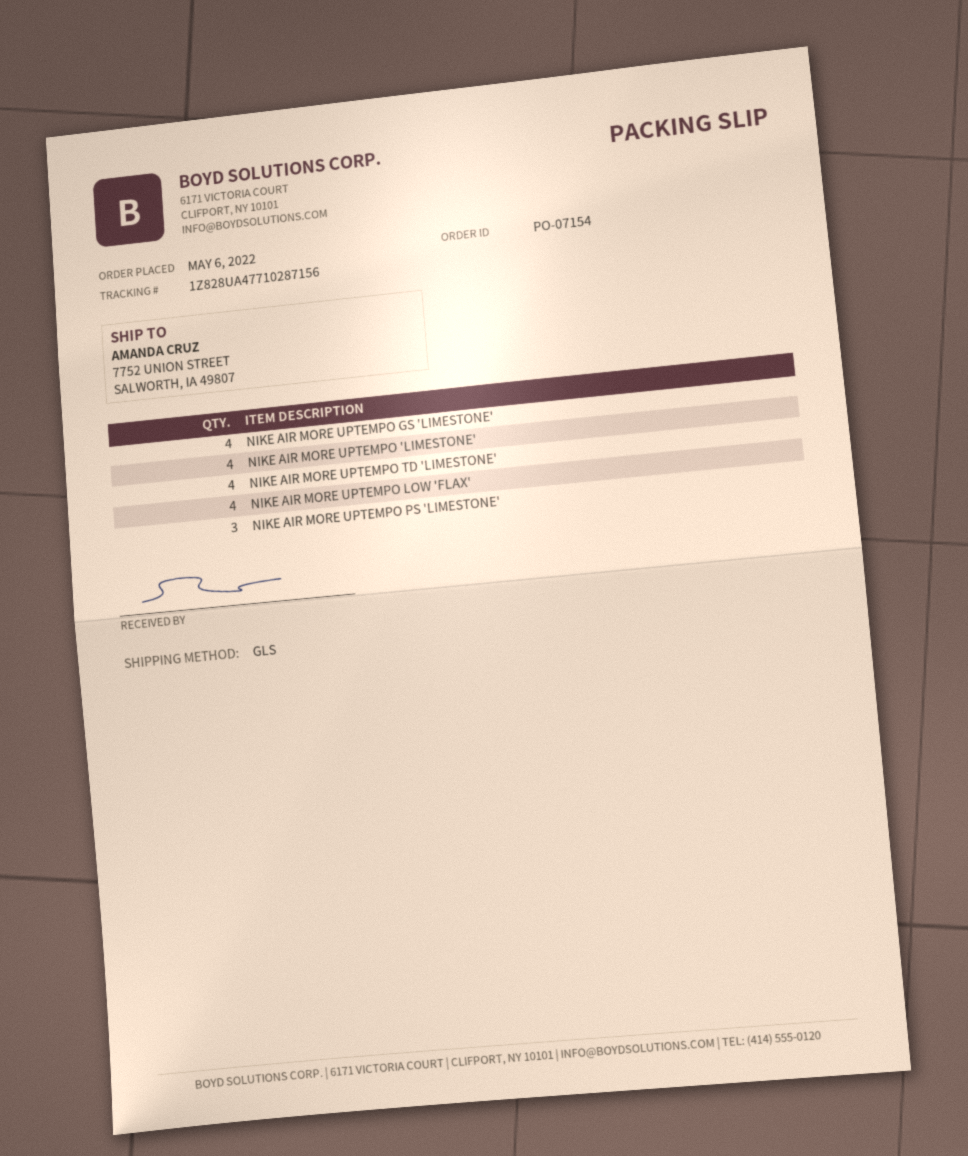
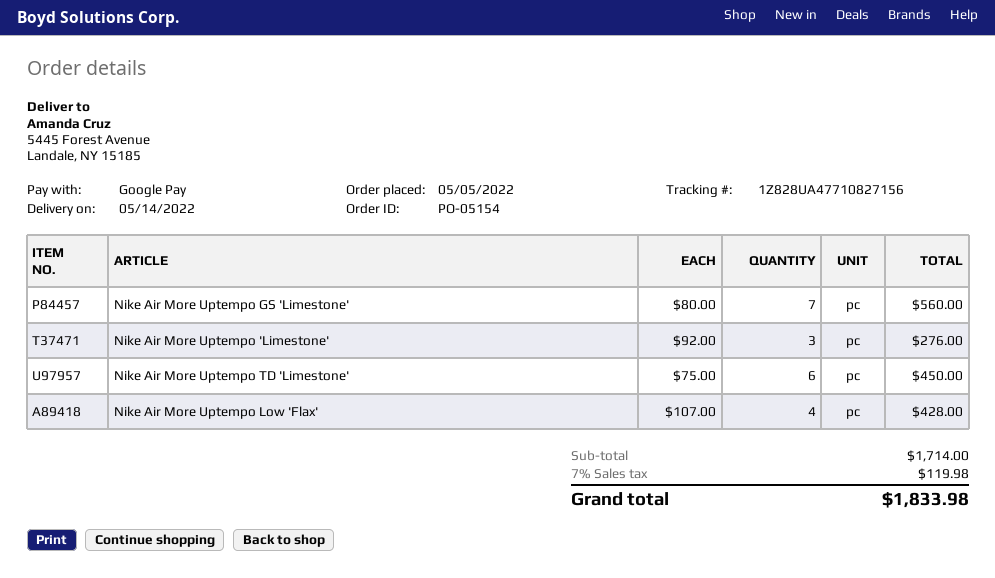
order number: PO-07154 -> PO-05154
order date: 2022-05-06 -> 2022-05-05
tracking number: 1Z828UA47710287156 -> 1Z828UA47710827156
ship to: 7752 UNION STREET, SALWORTH, IA 49807 -> 5445 Forest Avenue, Landale, NY 15185
NIKE AIR MORE UPTEMPO GS 'LIMESTONE': 4 -> 7
NIKE AIR MORE UPTEMPO 'LIMESTONE': 4 -> 3
NIKE AIR MORE UPTEMPO TD 'LIMESTONE': 4 -> 6
NIKE AIR MORE UPTEMPO PS 'LIMESTONE': 3 -> none

